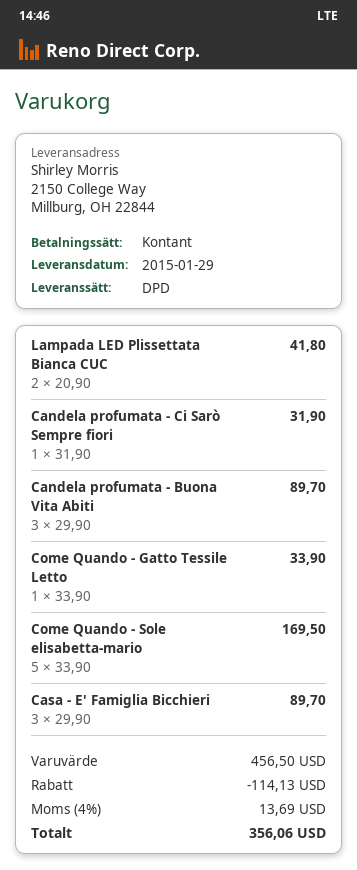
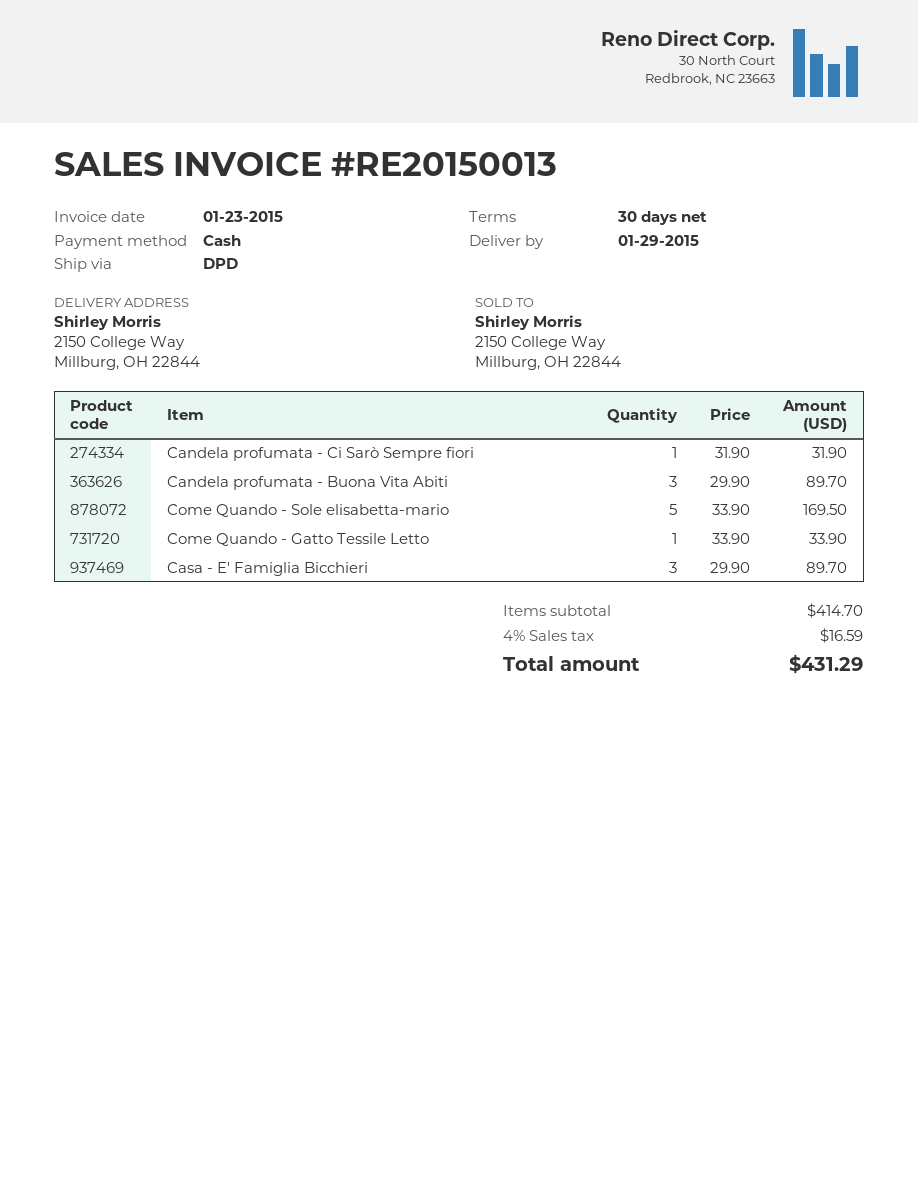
Lampada LED Plissettata Bianca CUC: 2 x 20.90 = 41.80 -> none
subtotal: 456.50 -> 414.70
discount: 114.13 -> none
tax: 4% = 13.69 -> 4% = 16.59
total: 356.06 -> 431.29

